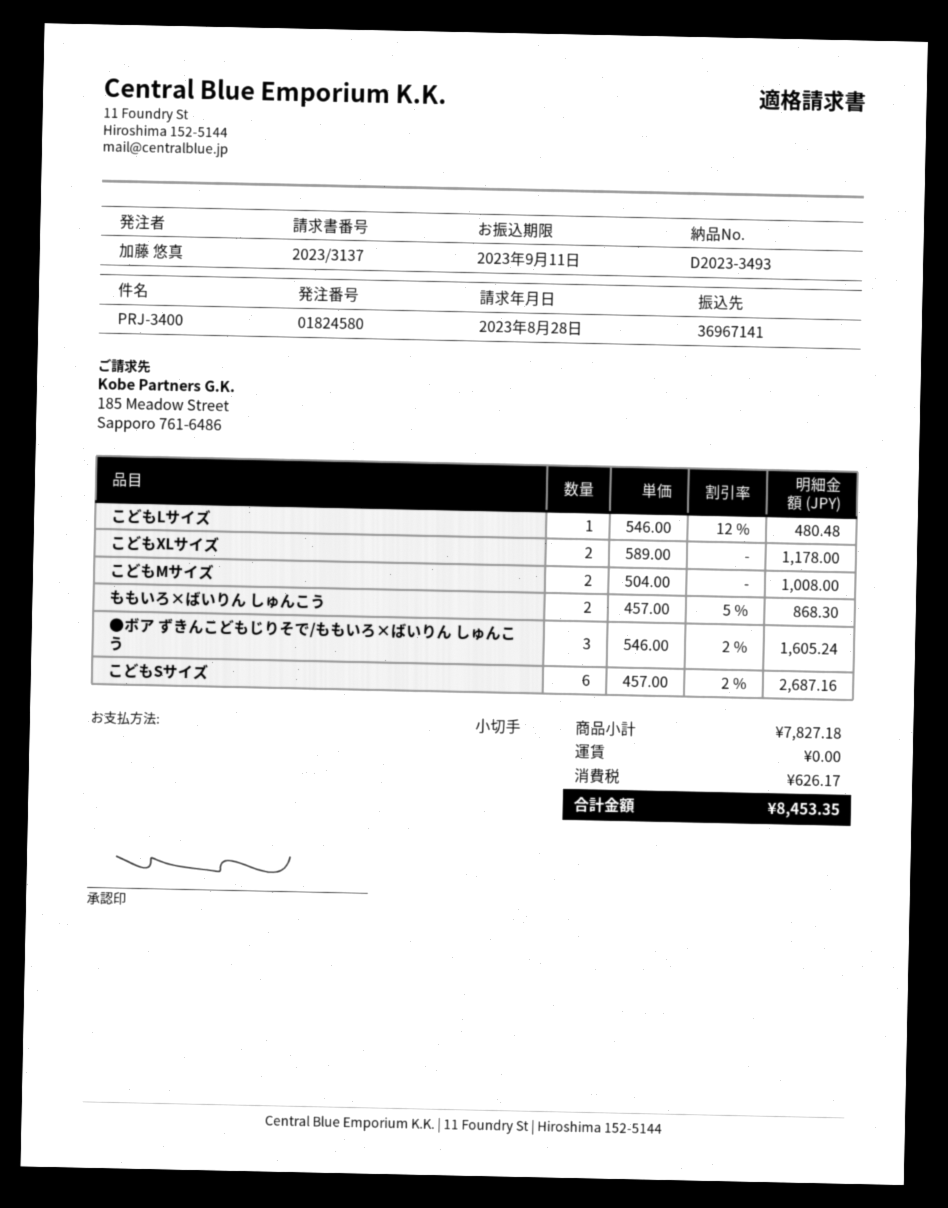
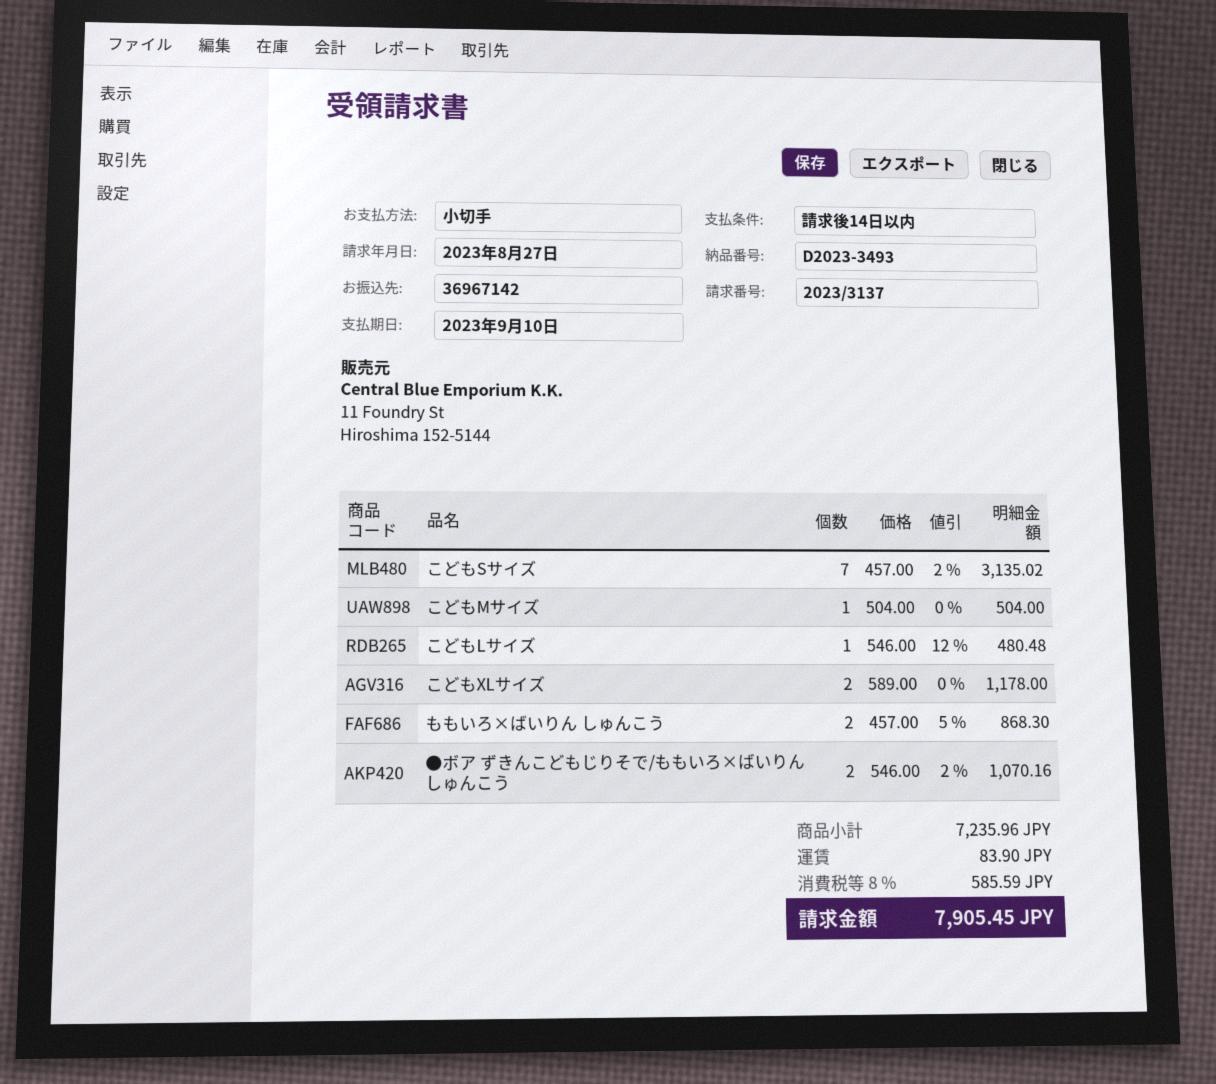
invoice date: 2023-08-28 -> 2023-08-27
due date: 2023-09-11 -> 2023-09-10
bank account: 36967141 -> 36967142
こどもMサイズ: 2 x 504.00 = 1008.00 -> 1 x 504.00 = 504.00
●ボア ずきんこどもじりそで/ももいろ×ばいりん しゅんこう: 3 x 546.00 - 2% = 1605.24 -> 2 x 546.00 - 2% = 1070.16
こどもSサイズ: 6 x 457.00 - 2% = 2687.16 -> 7 x 457.00 - 2% = 3135.02
subtotal: 7827.18 -> 7235.96
shipping: 0.00 -> 83.90
tax: 626.17 -> 585.59
total: 8453.35 -> 7905.45

